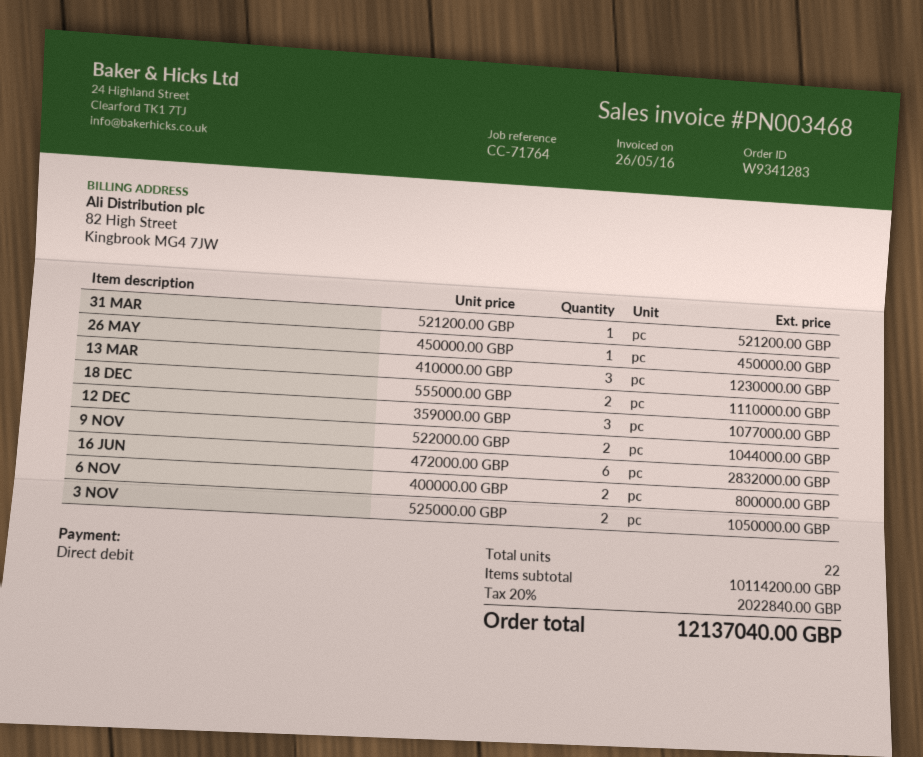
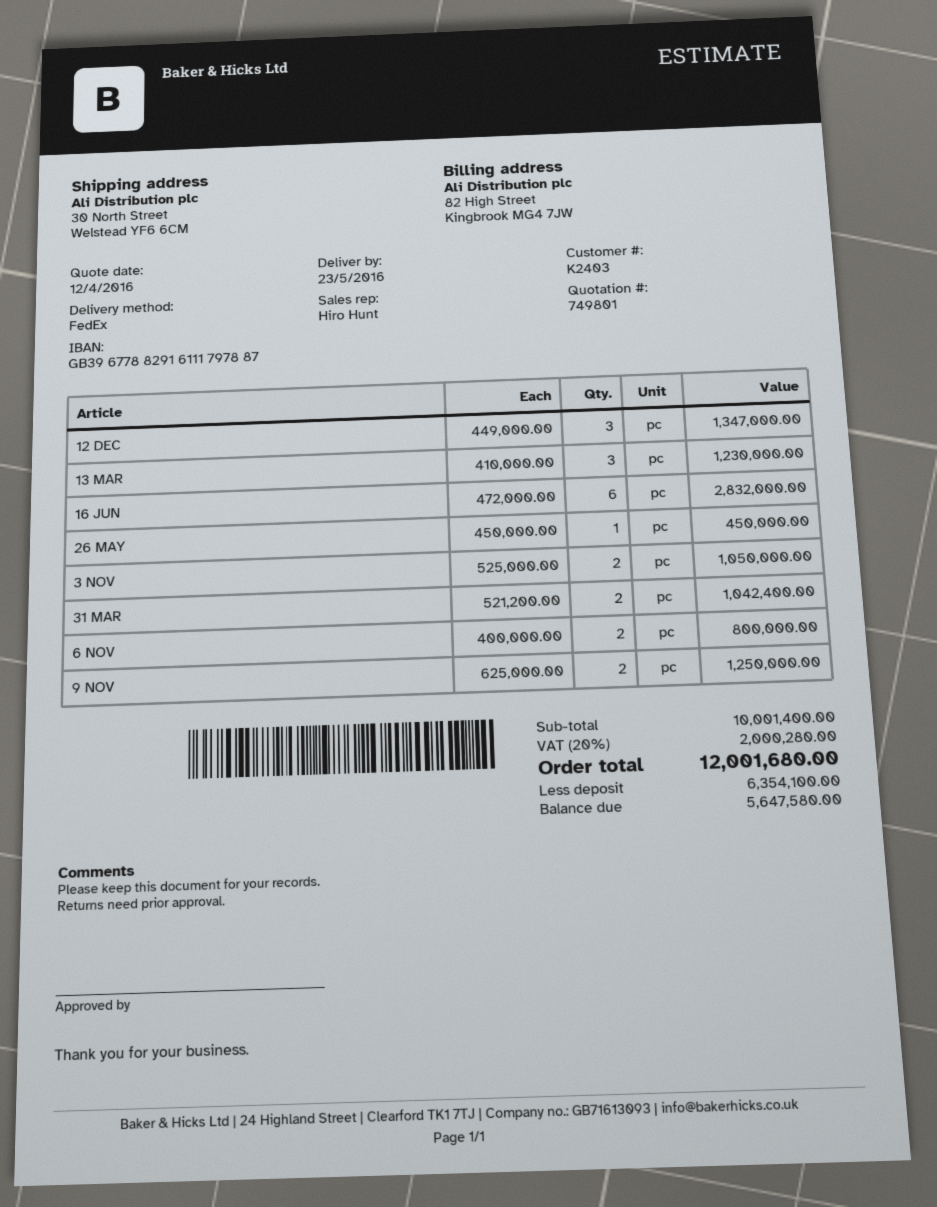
31 MAR: 1 x 521200.00 = 521200.00 -> 2 x 521200.00 = 1042400.00
18 DEC: 2 x 555000.00 = 1110000.00 -> none
12 DEC: 3 x 359000.00 = 1077000.00 -> 3 x 449000.00 = 1347000.00
9 NOV: 2 x 522000.00 = 1044000.00 -> 2 x 625000.00 = 1250000.00
subtotal: 10114200.00 -> 10001400.00
tax: 20% = 2022840.00 -> 20% = 2000280.00
total: 12137040.00 -> 12001680.00

